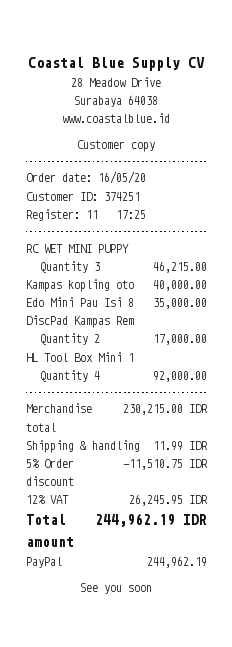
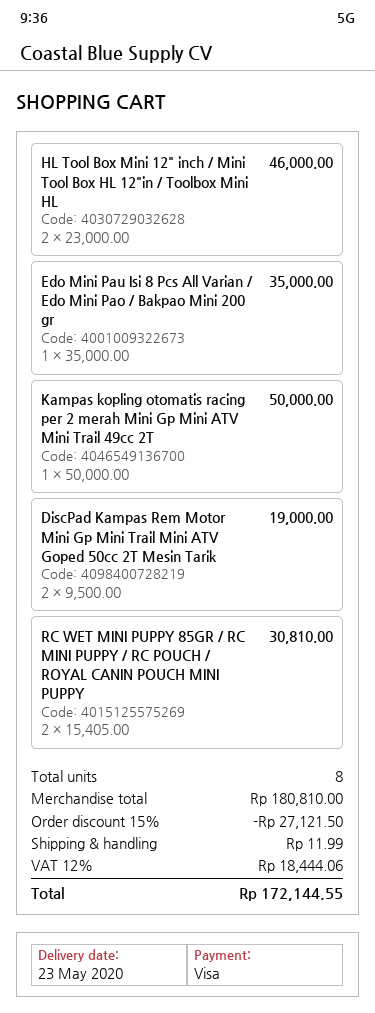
payment method: PayPal -> Visa
RC WET MINI PUPPY: 3 for 46215.00 -> 2 for 30810.00
Kampas kopling oto: 1 for 40000.00 -> 1 for 50000.00
DiscPad Kampas Rem: 2 for 17000.00 -> 2 for 19000.00
HL Tool Box Mini 1: 4 for 92000.00 -> 2 for 46000.00
subtotal: 230215.00 -> 180810.00
discount: 5% = 11510.75 -> 15% = 27121.50
tax: 12% = 26245.95 -> 12% = 18444.06
total: 244962.19 -> 172144.55

